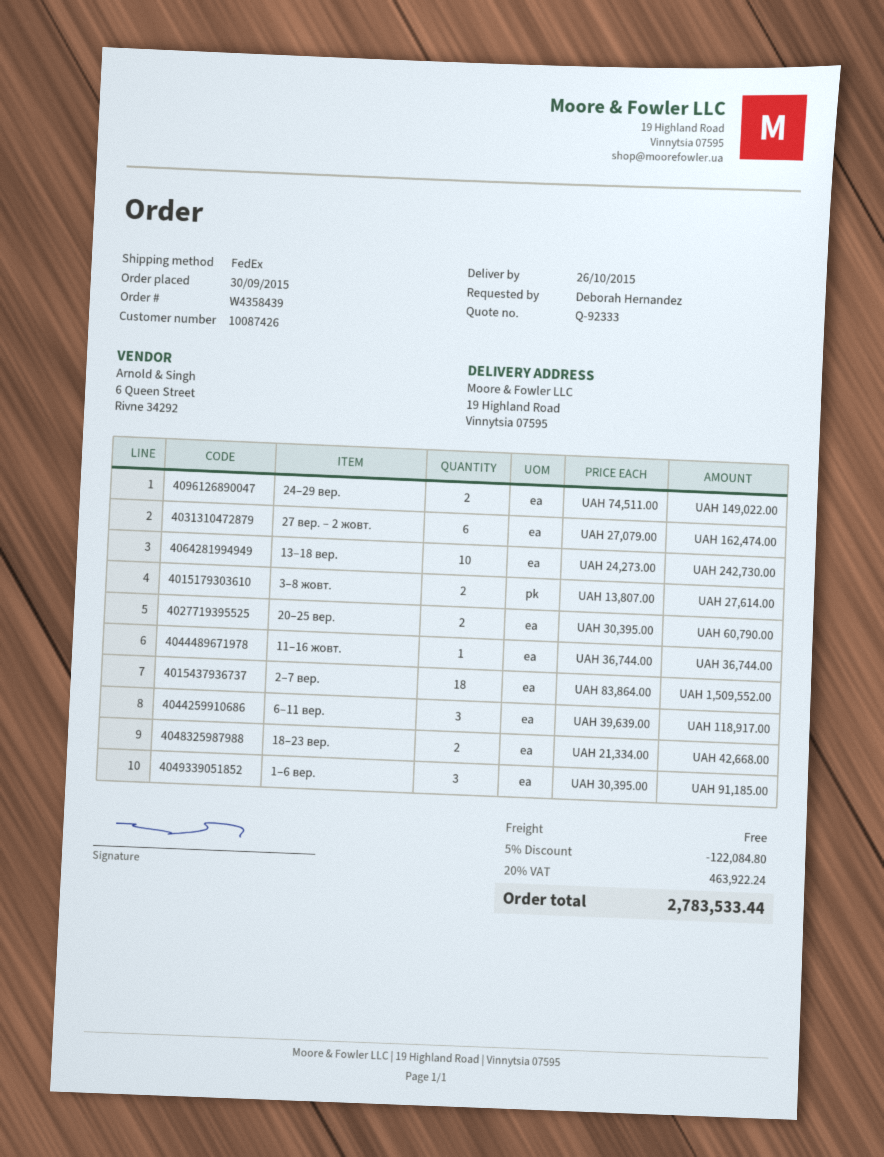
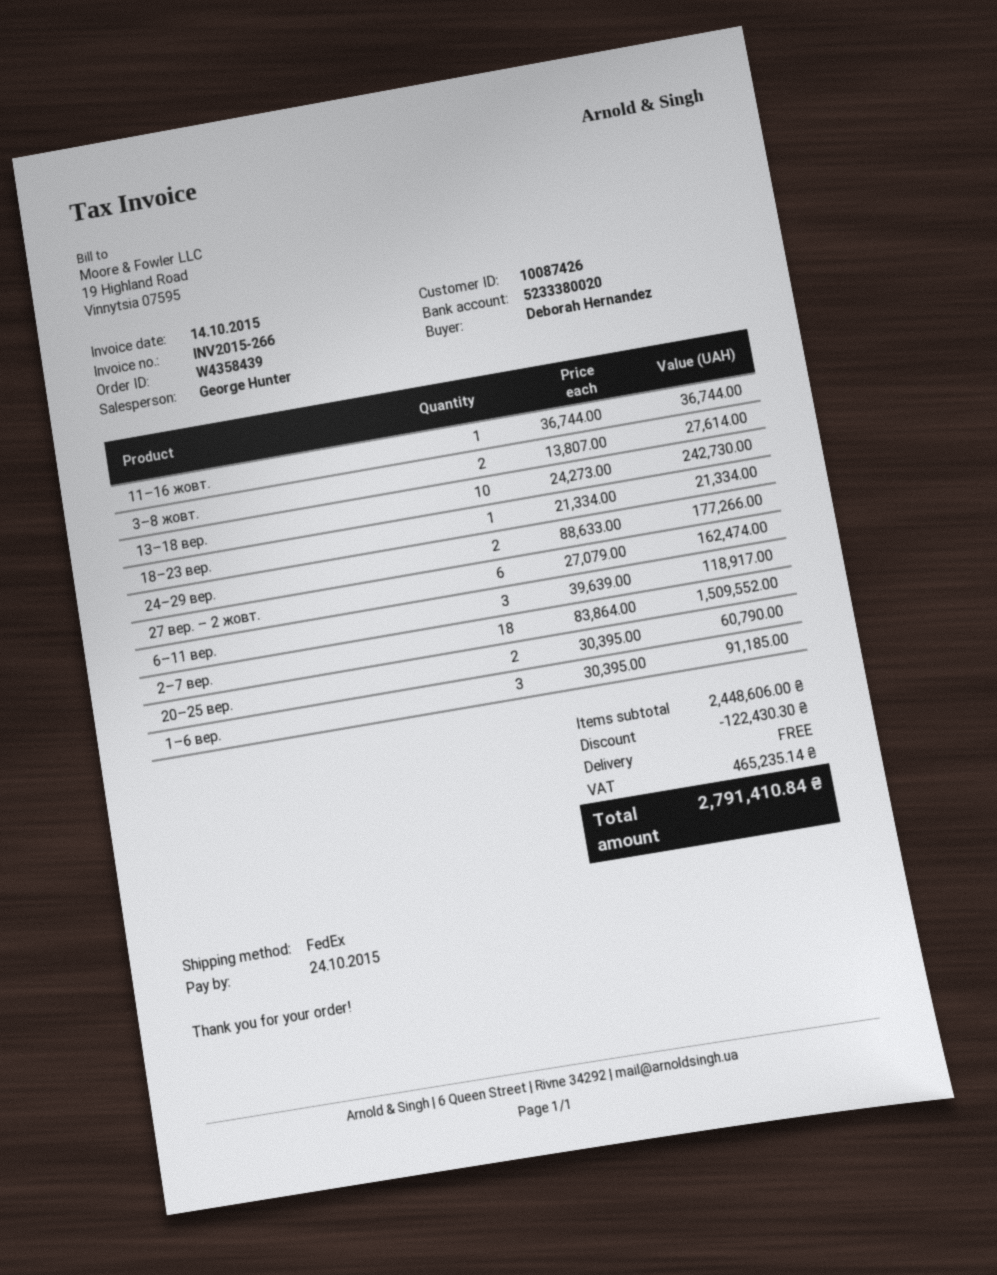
24–29 вер.: 2 x 74511.00 = 149022.00 -> 2 x 88633.00 = 177266.00
18–23 вер.: 2 x 21334.00 = 42668.00 -> 1 x 21334.00 = 21334.00
discount: 122084.80 -> 122430.30
tax: 463922.24 -> 465235.14
total: 2783533.44 -> 2791410.84

